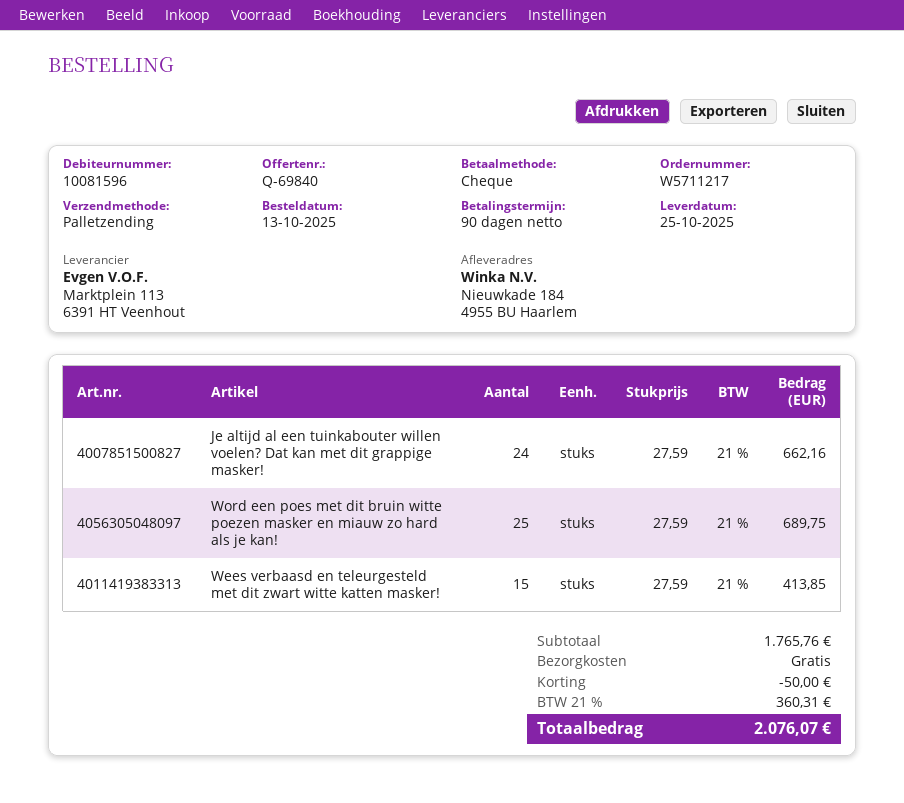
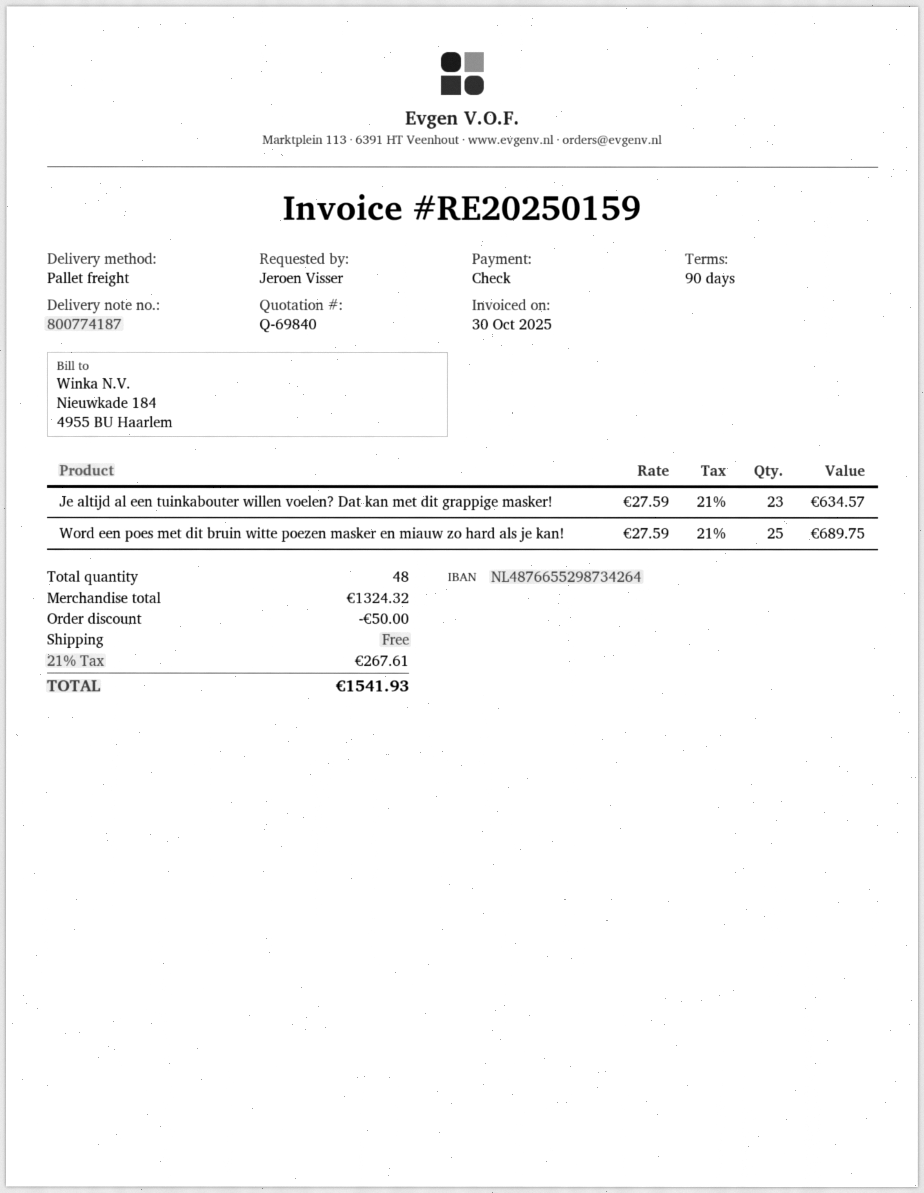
Je altijd al een tuinkabouter willen voelen? Dat kan met dit grappige masker!: 24 x 27.59 = 662.16 -> 23 x 27.59 = 634.57
Wees verbaasd en teleurgesteld met dit zwart witte katten masker!: 15 x 27.59 = 413.85 -> none
subtotal: 1765.76 -> 1324.32
tax: 21% = 360.31 -> 21% = 267.61
total: 2076.07 -> 1541.93

